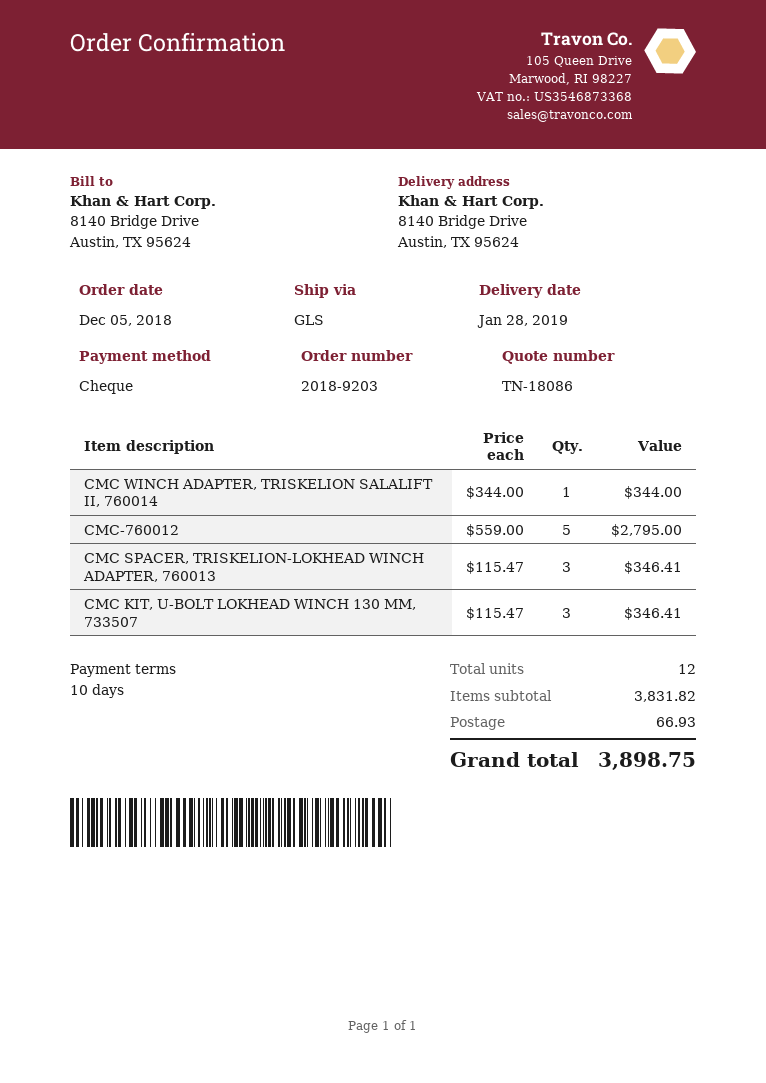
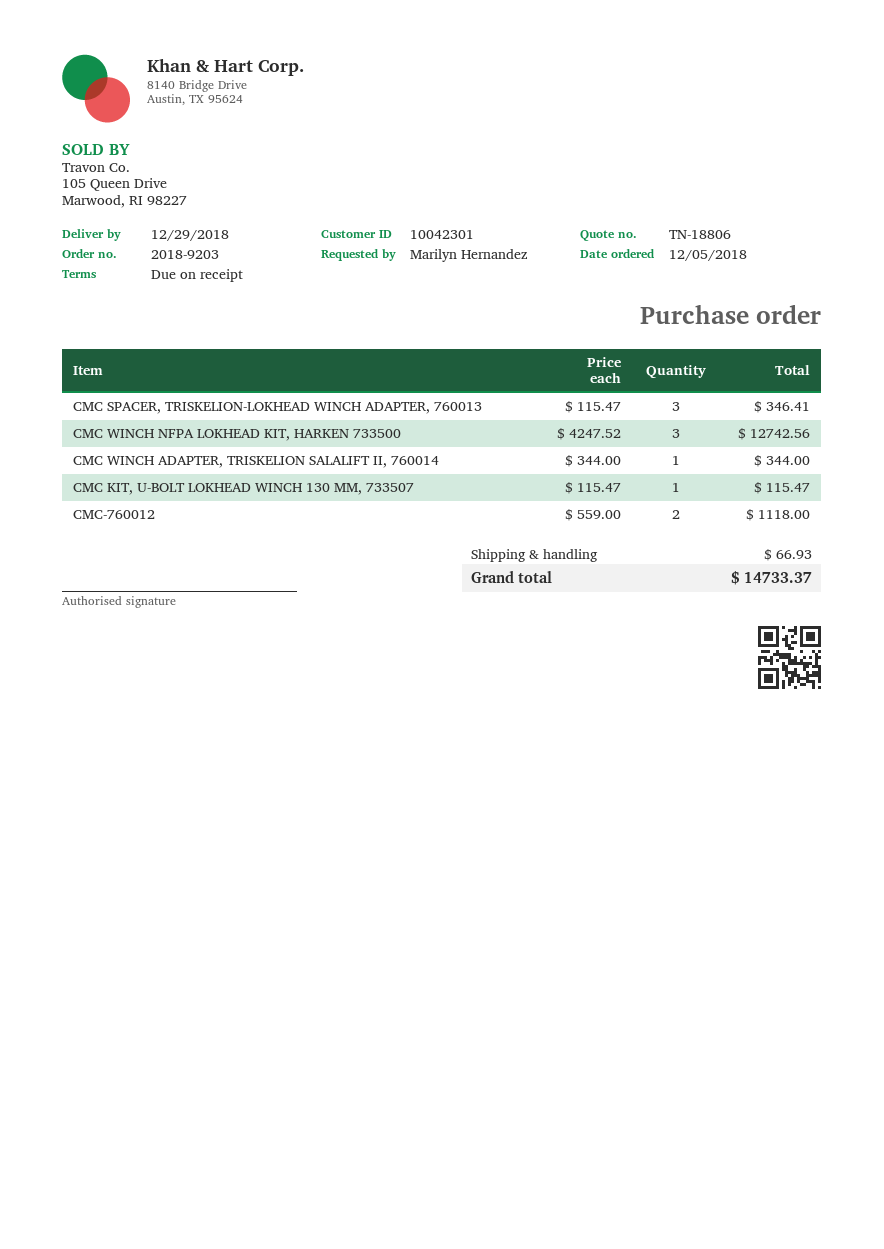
quote number: TN-18086 -> TN-18806
delivery date: 2019-01-28 -> 2018-12-29
payment terms: 10 days -> on receipt
CMC-760012: 5 x 559.00 = 2795.00 -> 2 x 559.00 = 1118.00
CMC KIT, U-BOLT LOKHEAD WINCH 130 MM, 733507: 3 x 115.47 = 346.41 -> 1 x 115.47 = 115.47
CMC WINCH NFPA LOKHEAD KIT, HARKEN 733500: none -> 3 x 4247.52 = 12742.56
total: 3898.75 -> 14733.37

